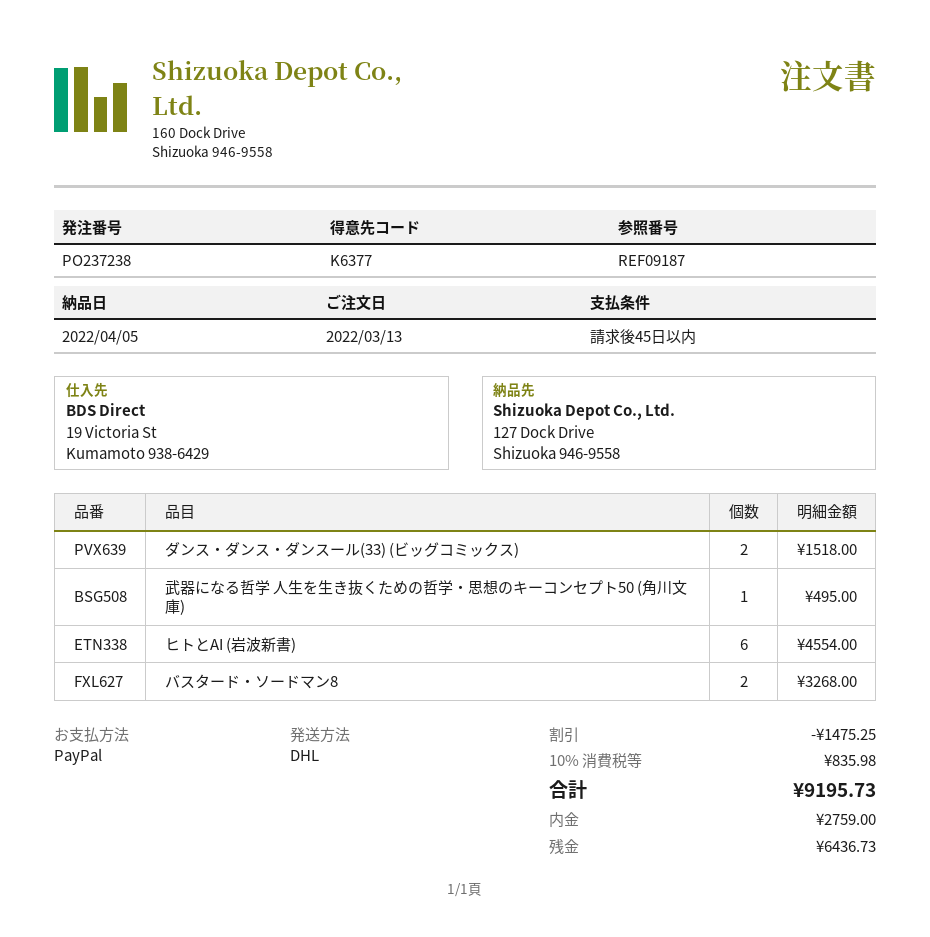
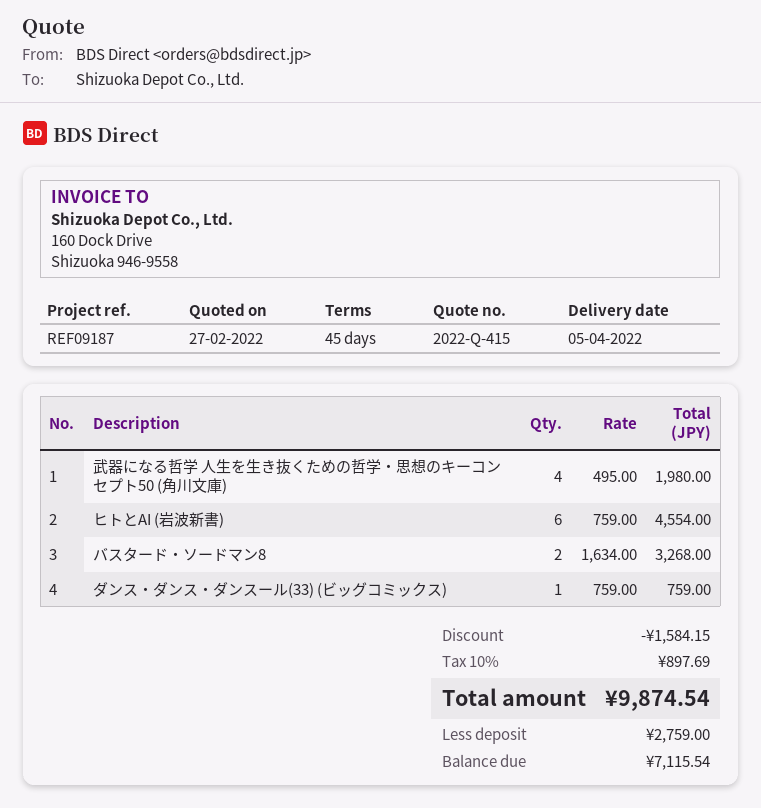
ダンス・ダンス・ダンスール(33) (ビッグコミックス): 2 for 1518.00 -> 1 for 759.00
武器になる哲学 人生を生き抜くための哲学・思想のキーコンセプト50 (角川文庫): 1 for 495.00 -> 4 for 1980.00
discount: 1475.25 -> 1584.15
tax: 10% = 835.98 -> 10% = 897.69
total: 9195.73 -> 9874.54
balance: 6436.73 -> 7115.54

